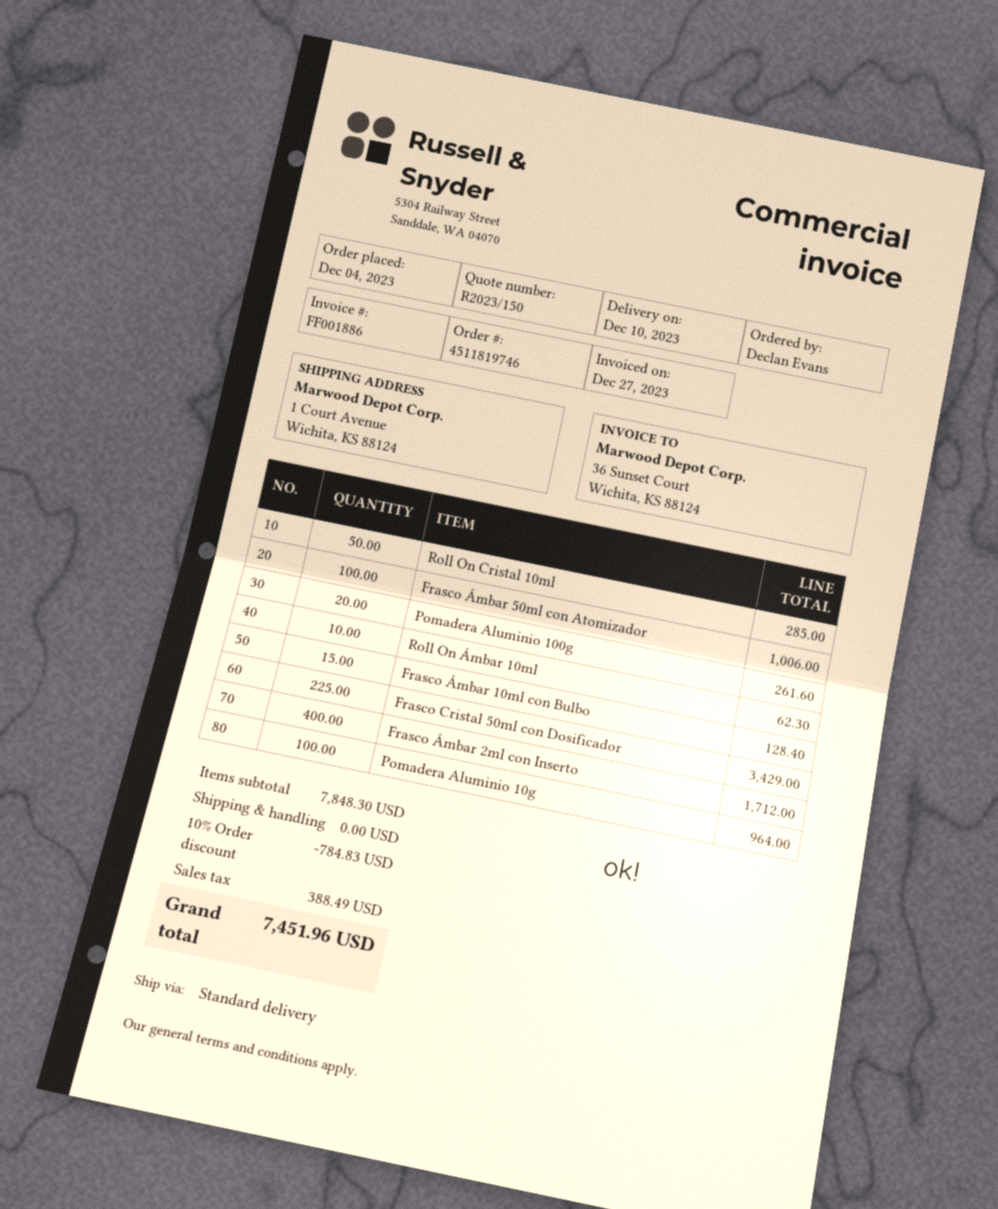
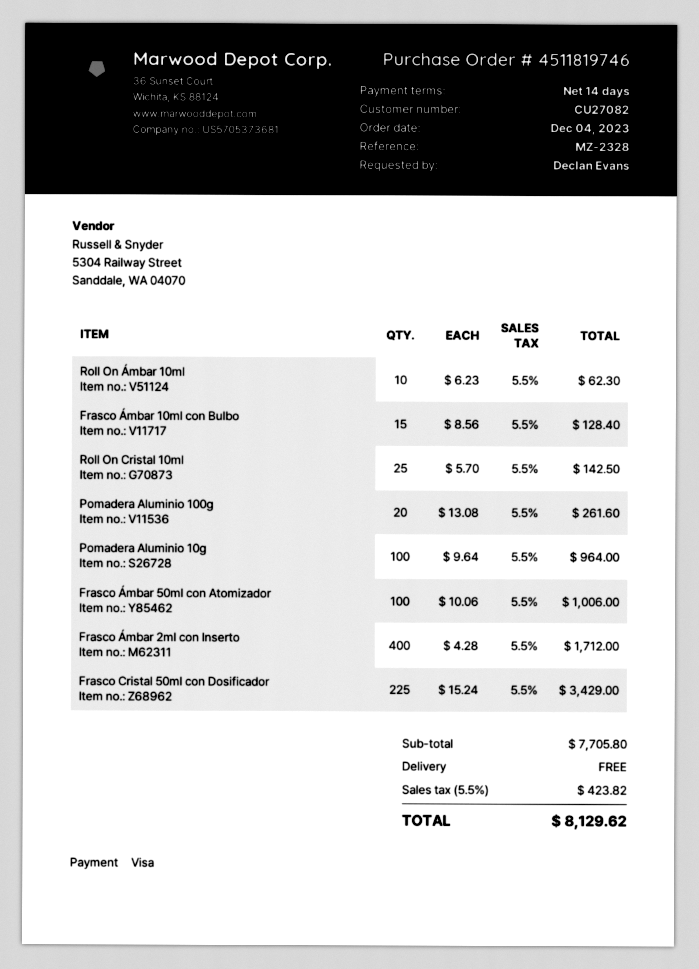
Roll On Cristal 10ml: 50 for 285.00 -> 25 for 142.50
subtotal: 7848.30 -> 7705.80
discount: 10% = 784.83 -> none
tax: 388.49 -> 423.82
total: 7451.96 -> 8129.62

